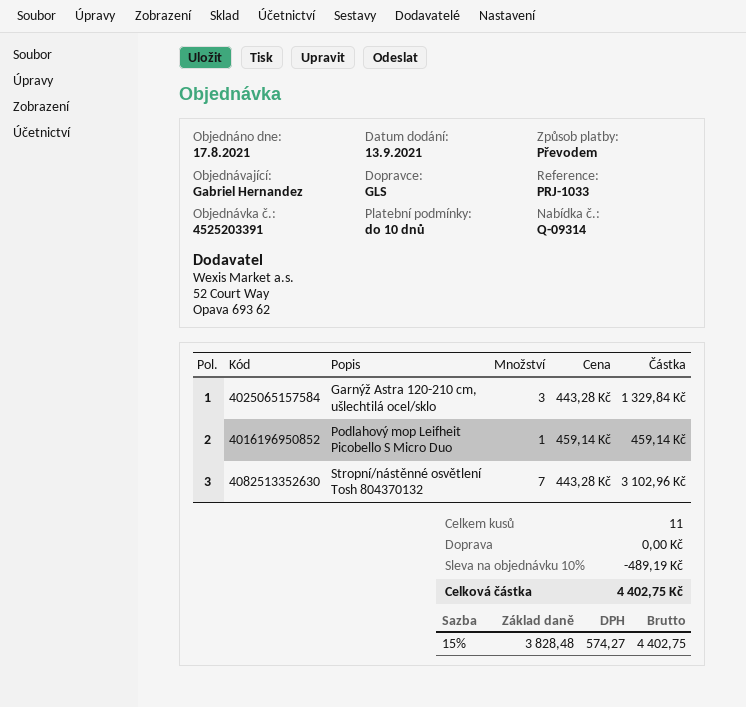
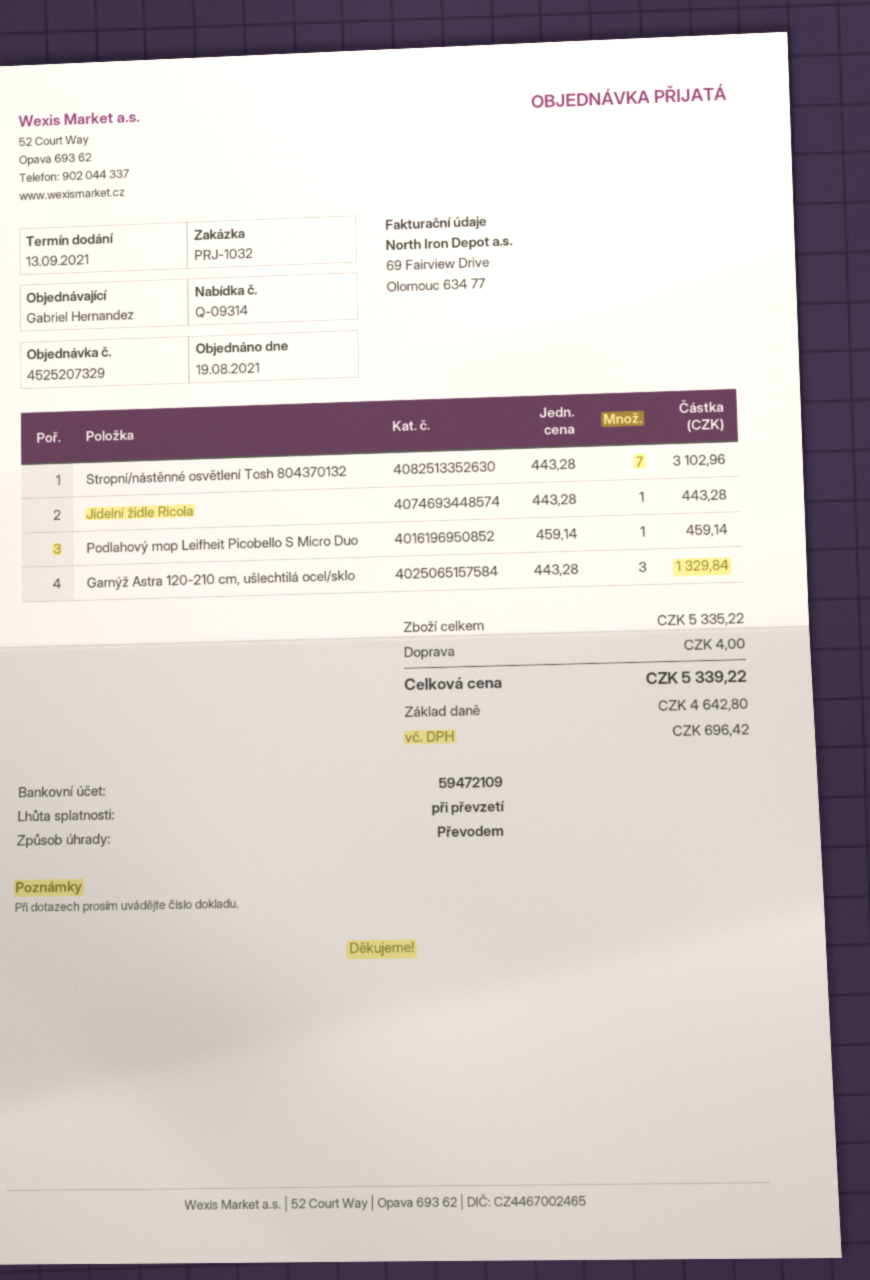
order number: 4525203391 -> 4525207329
order date: 2021-08-17 -> 2021-08-19
payment terms: 10 days -> on receipt
reference: PRJ-1033 -> PRJ-1032
Jídelní židle Ricola: none -> 1 x 443.28 = 443.28
discount: 10% = 489.19 -> none
shipping: 0.00 -> 4.00
net: 3828.48 -> 4642.80
tax: 574.27 -> 696.42
total: 4402.75 -> 5339.22

